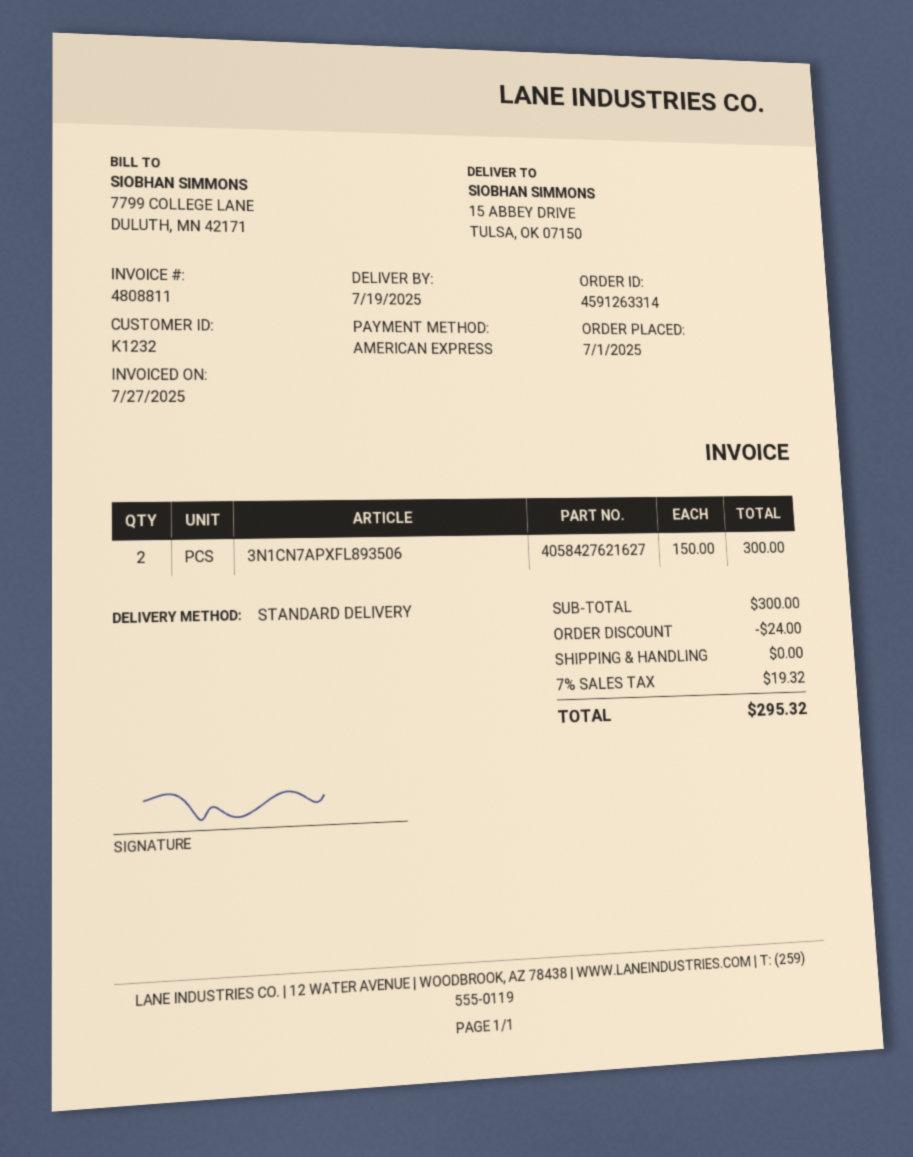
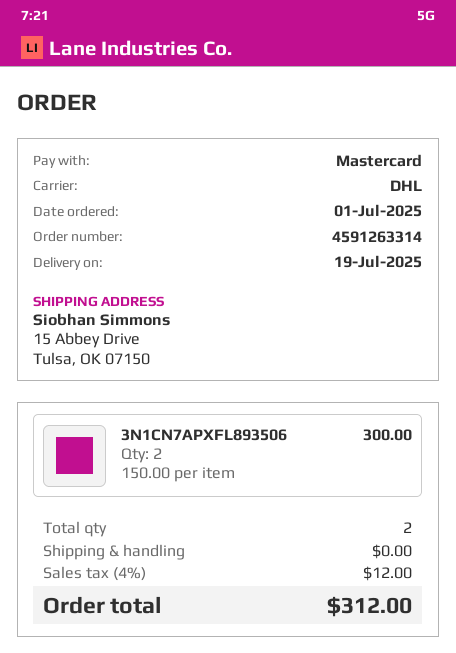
payment method: American Express -> Mastercard
shipping method: standard -> DHL
discount: 24.00 -> none
tax: 7% = 19.32 -> 4% = 12.00
total: 295.32 -> 312.00

